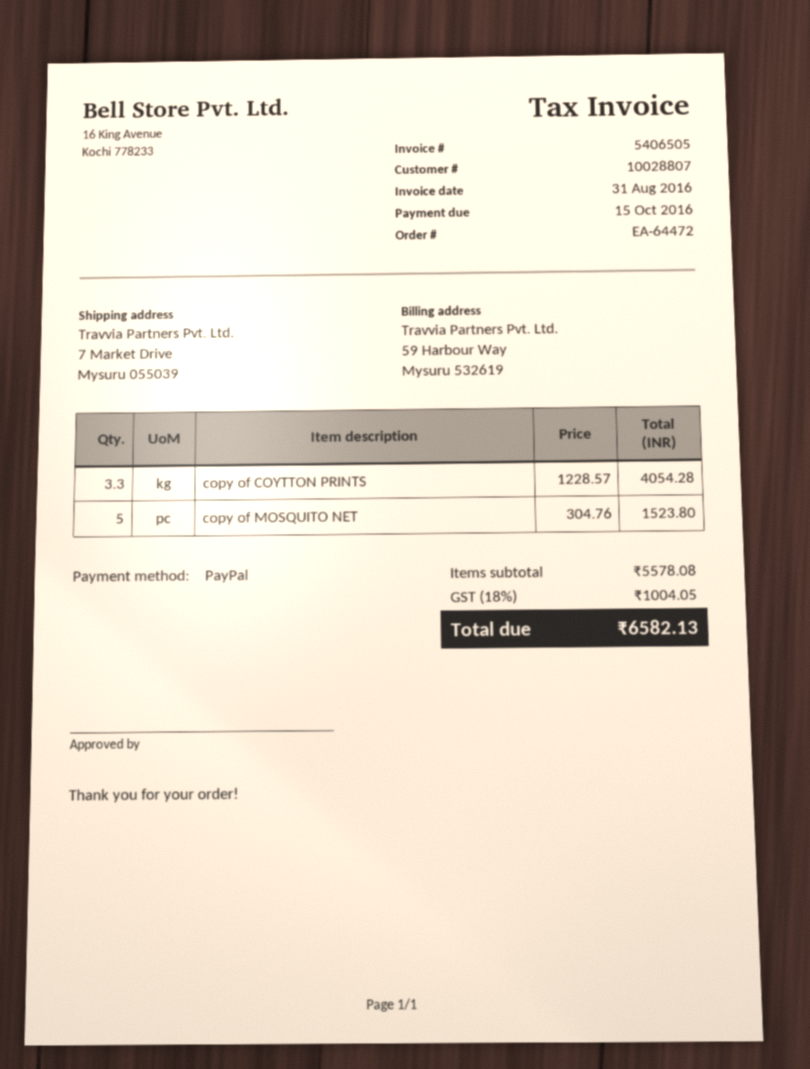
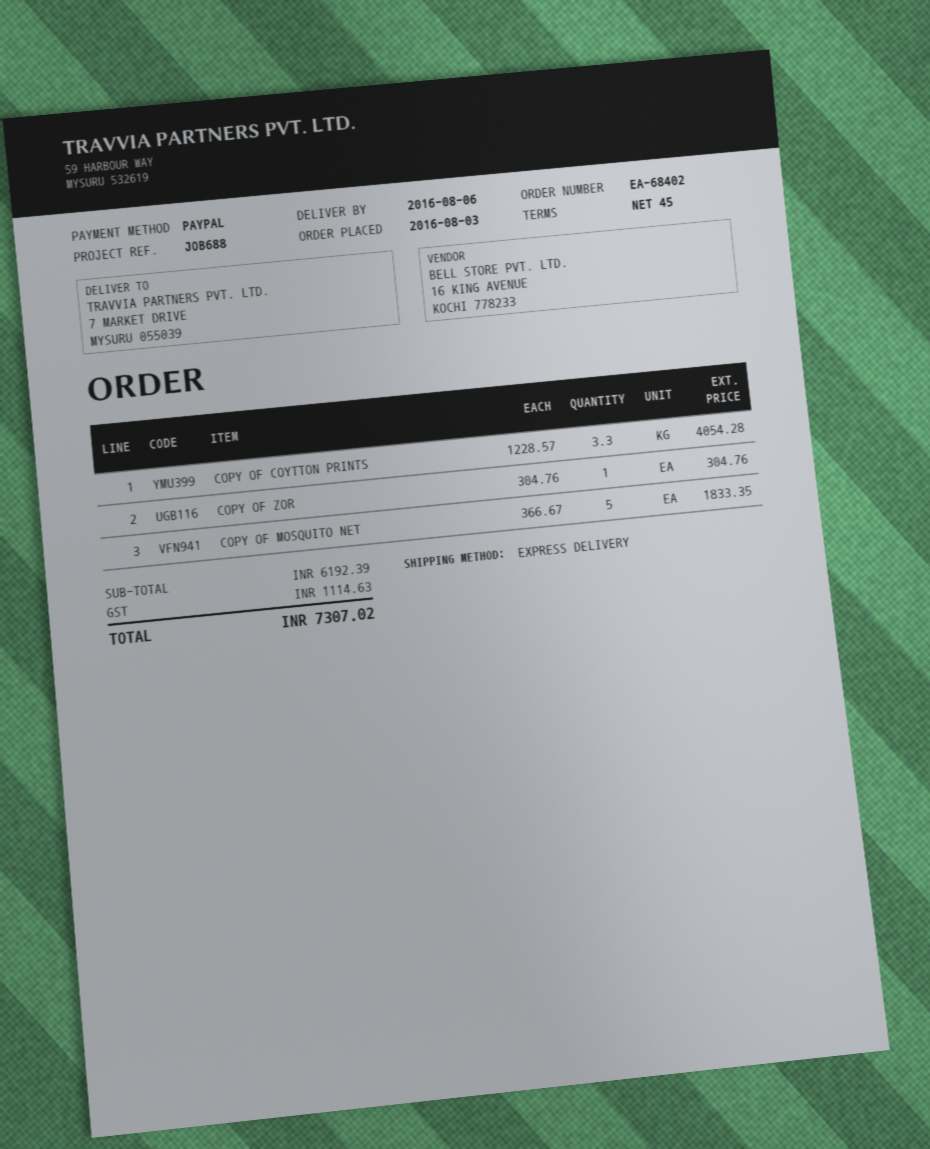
order number: EA-64472 -> EA-68402
copy of MOSQUITO NET: 5 x 304.76 = 1523.80 -> 5 x 366.67 = 1833.35
COPY OF ZOR: none -> 1 x 304.76 = 304.76
subtotal: 5578.08 -> 6192.39
tax: 1004.05 -> 1114.63
total: 6582.13 -> 7307.02

